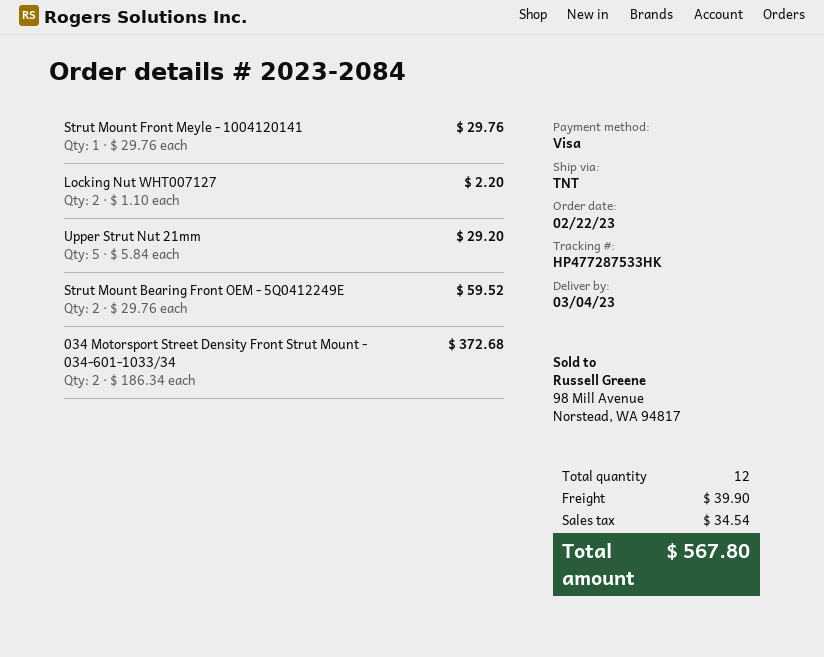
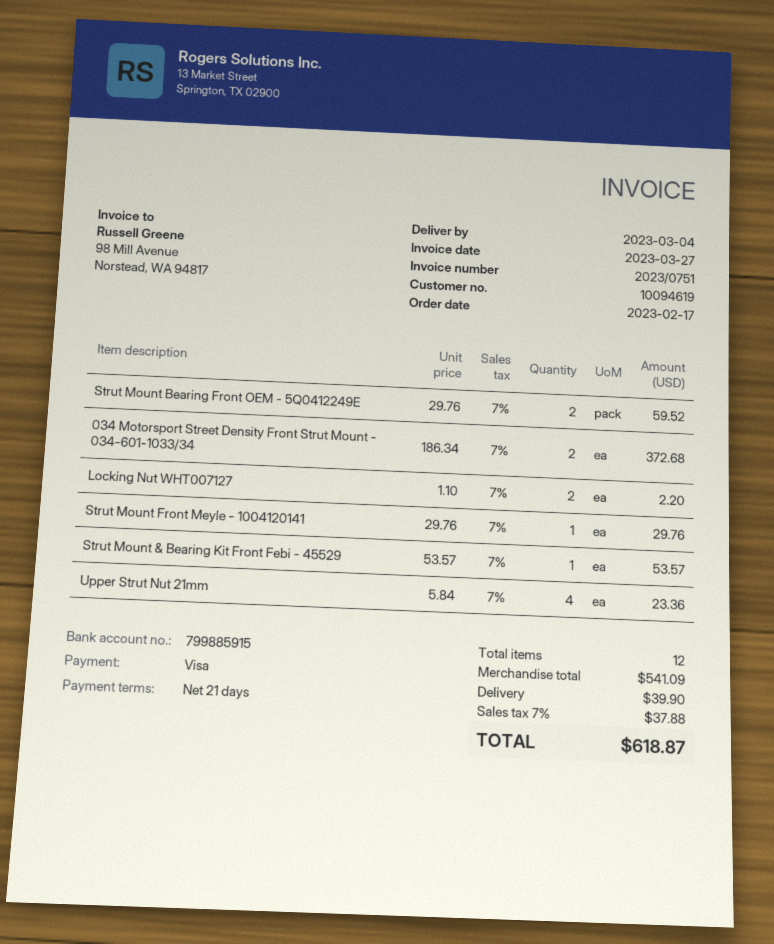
order date: 2023-02-22 -> 2023-02-17
Upper Strut Nut 21mm: 5 x 5.84 = 29.20 -> 4 x 5.84 = 23.36
Strut Mount & Bearing Kit Front Febi - 45529: none -> 1 x 53.57 = 53.57
tax: 34.54 -> 37.88
total: 567.80 -> 618.87

